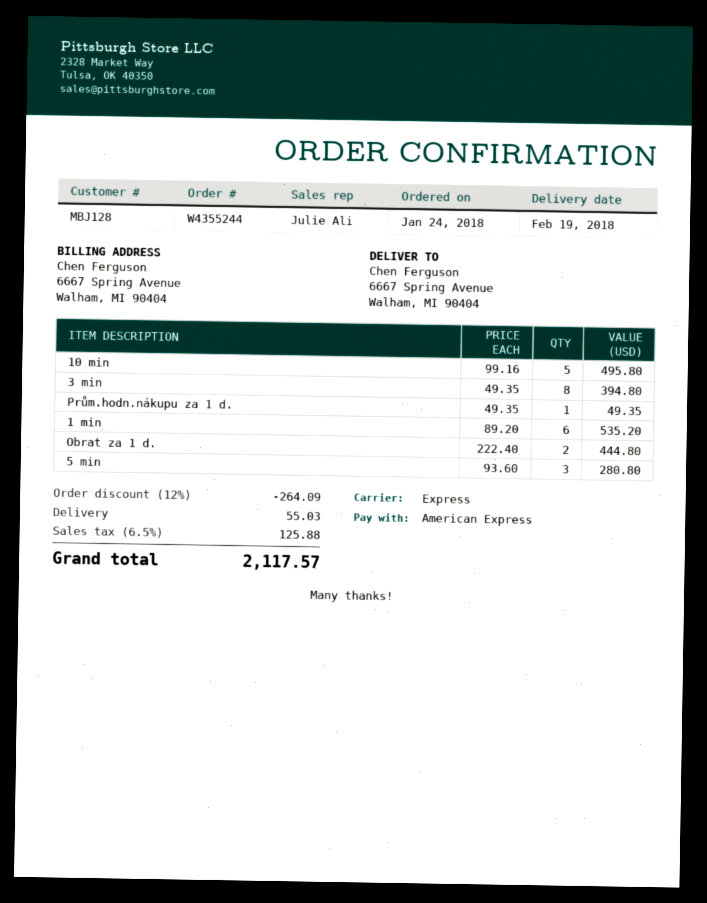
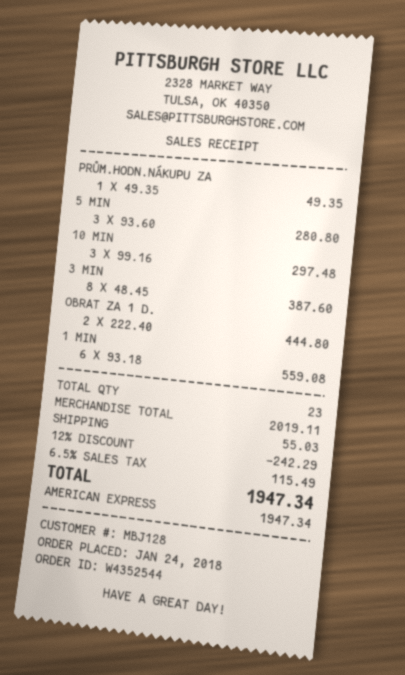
order number: W4355244 -> W4352544
10 min: 5 x 99.16 = 495.80 -> 3 x 99.16 = 297.48
3 min: 8 x 49.35 = 394.80 -> 8 x 48.45 = 387.60
1 min: 6 x 89.20 = 535.20 -> 6 x 93.18 = 559.08
discount: 12% = 264.09 -> 12% = 242.29
tax: 6.5% = 125.88 -> 6.5% = 115.49
total: 2117.57 -> 1947.34

